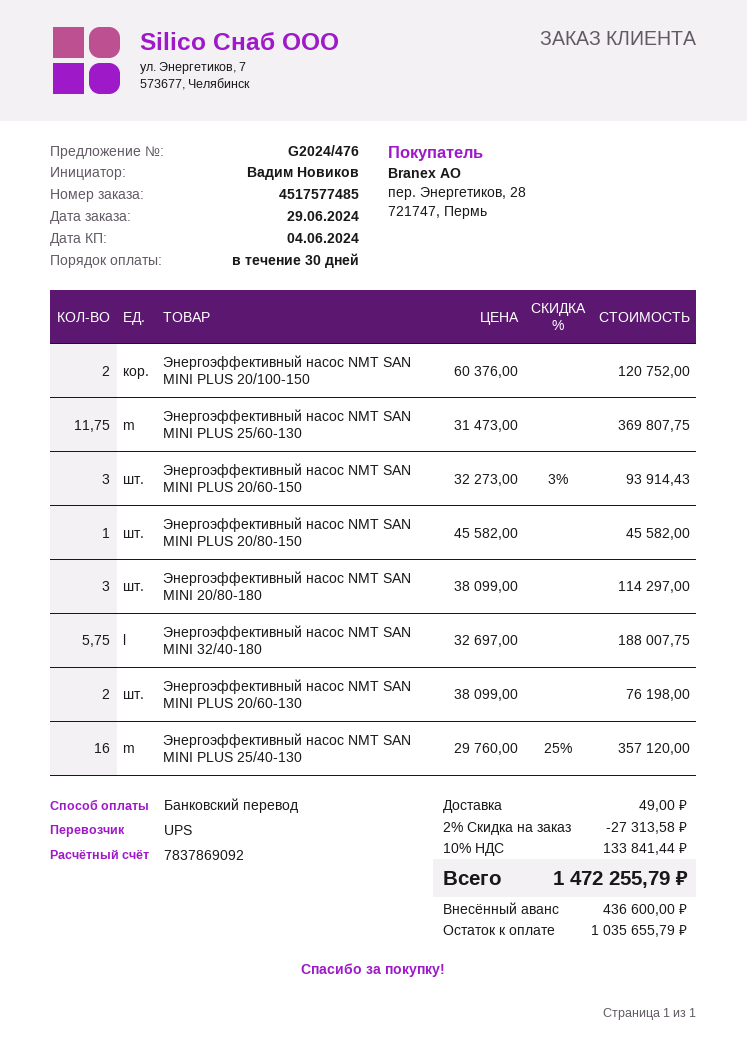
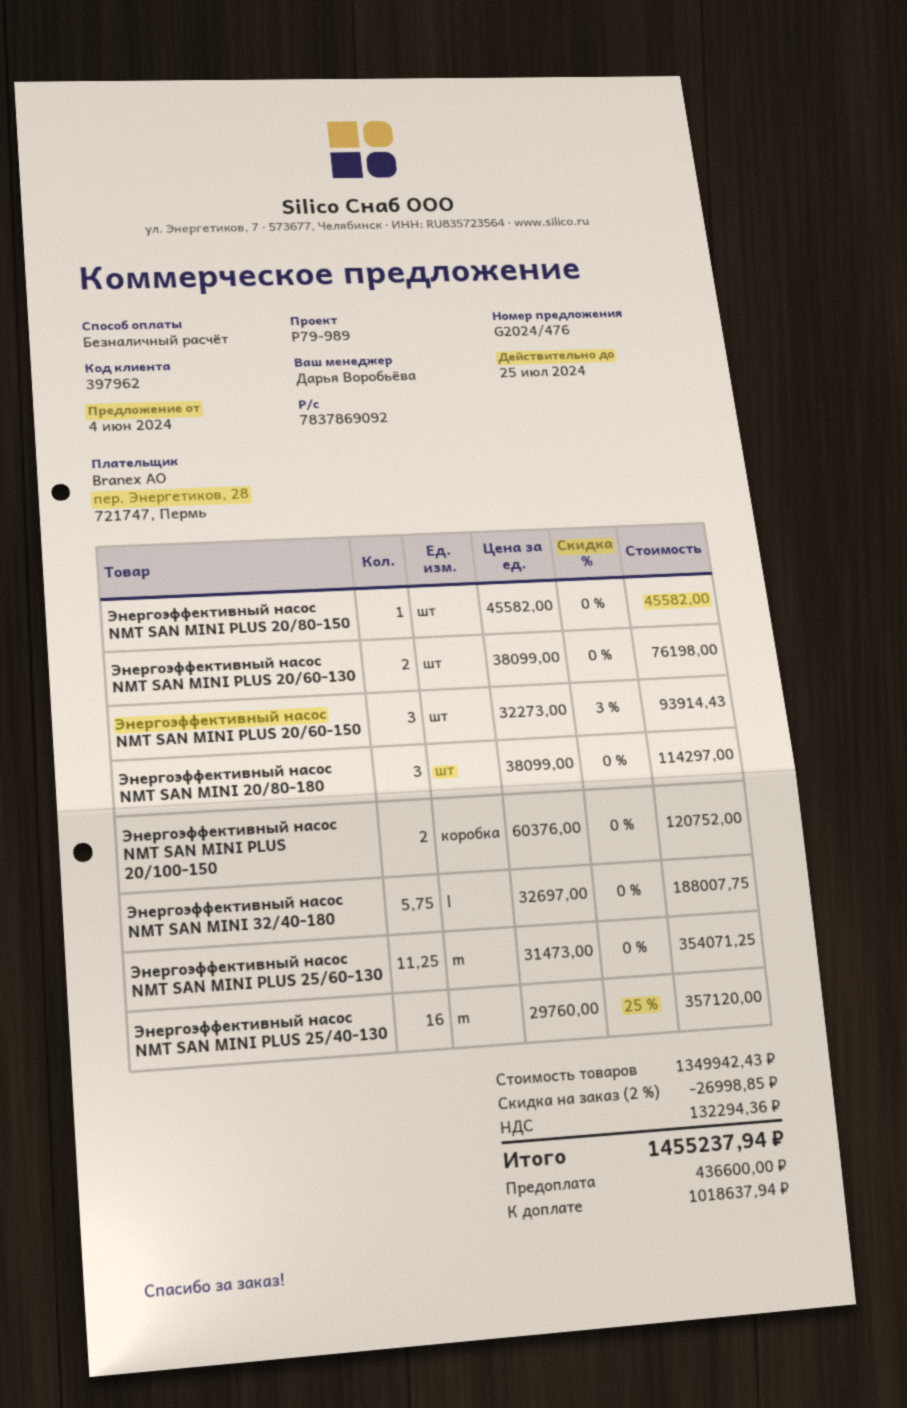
Энергоэффективный насос NMT SAN MINI PLUS 25/60-130: 11.75 x 31473.00 = 369807.75 -> 11.25 x 31473.00 = 354071.25
discount: 2% = 27313.58 -> 2% = 26998.85
shipping: 49.00 -> none
tax: 133841.44 -> 132294.36
total: 1472255.79 -> 1455237.94
balance: 1035655.79 -> 1018637.94

